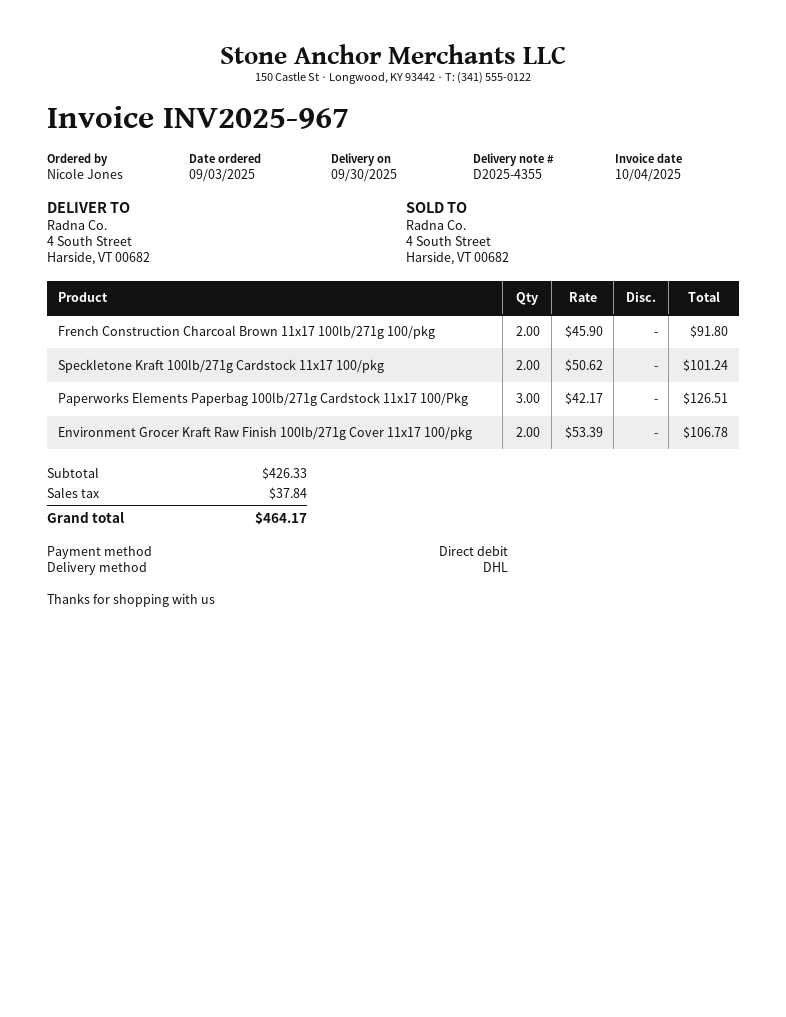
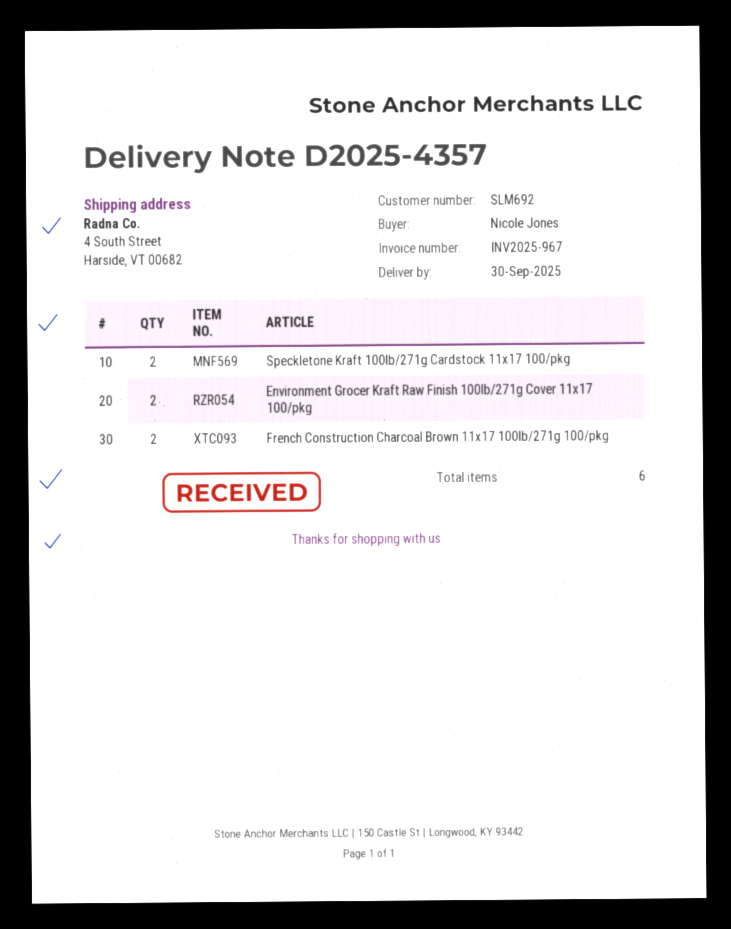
delivery note number: D2025-4355 -> D2025-4357
Paperworks Elements Paperbag 100lb/271g Cardstock 11x17 100/Pkg: 3 -> none

